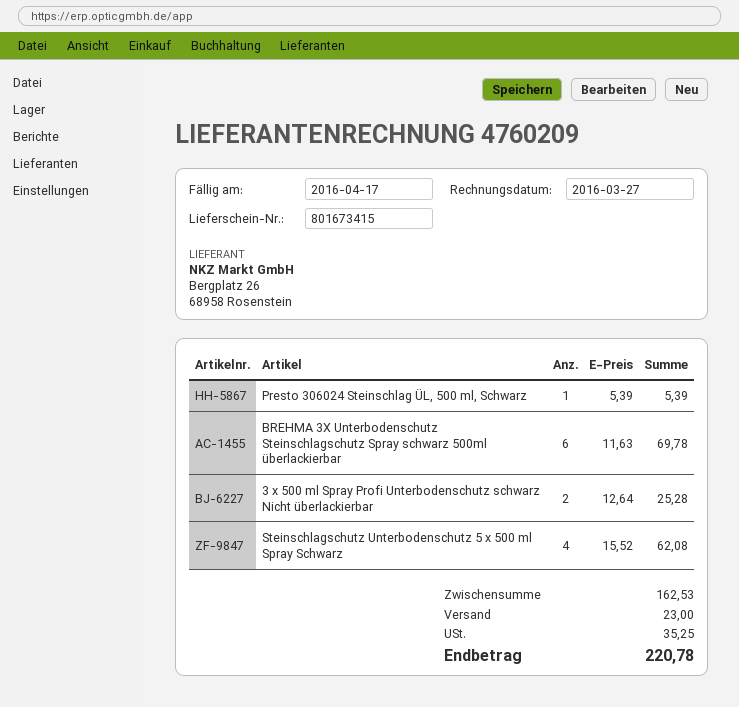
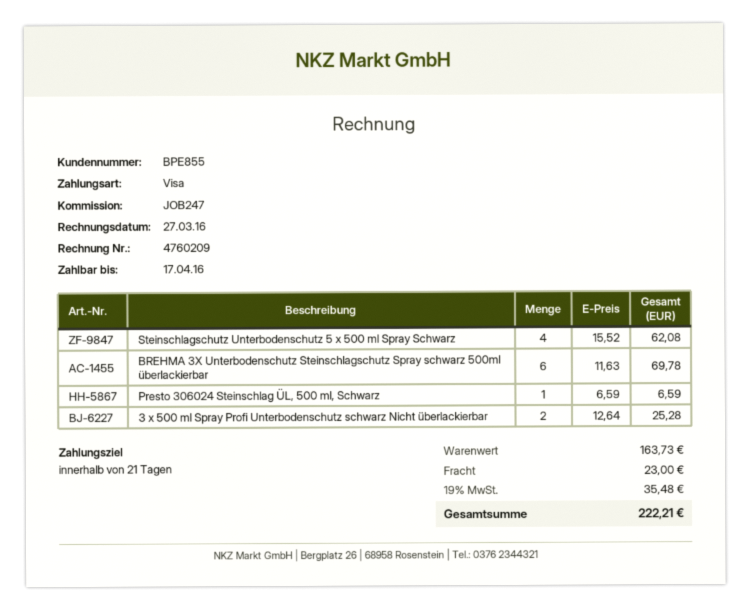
Presto 306024 Steinschlag ÜL, 500 ml, Schwarz: 1 x 5.39 = 5.39 -> 1 x 6.59 = 6.59
subtotal: 162.53 -> 163.73
tax: 35.25 -> 35.48
total: 220.78 -> 222.21

